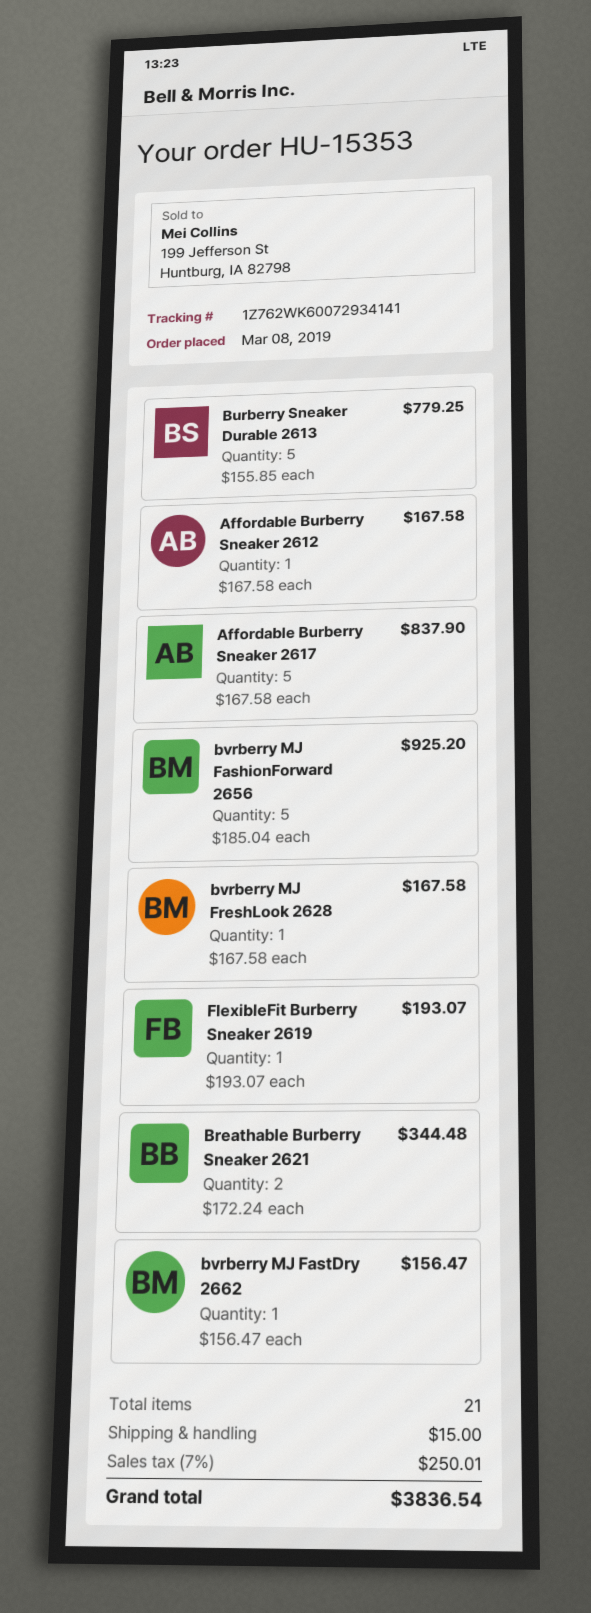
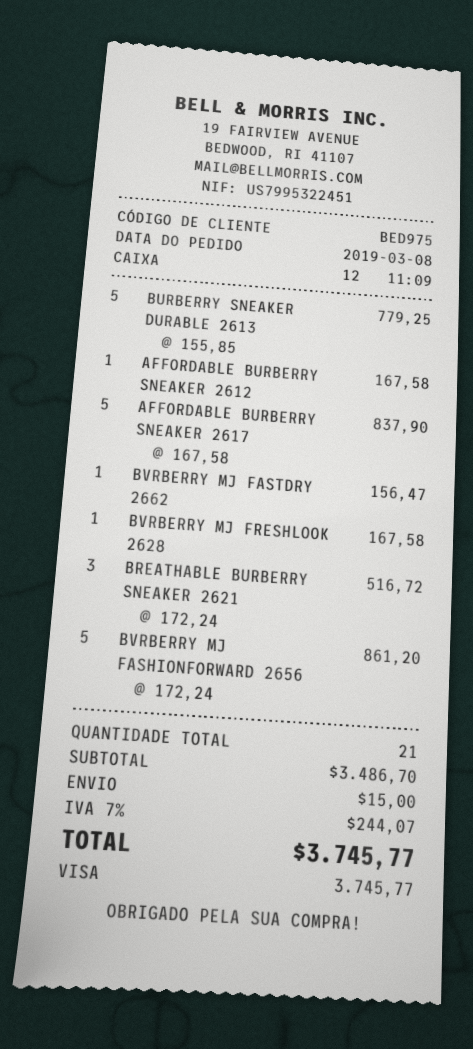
bvrberry MJ FashionForward 2656: 5 x 185.04 = 925.20 -> 5 x 172.24 = 861.20
FlexibleFit Burberry Sneaker 2619: 1 x 193.07 = 193.07 -> none
Breathable Burberry Sneaker 2621: 2 x 172.24 = 344.48 -> 3 x 172.24 = 516.72
tax: 7% = 250.01 -> 7% = 244.07
total: 3836.54 -> 3745.77

